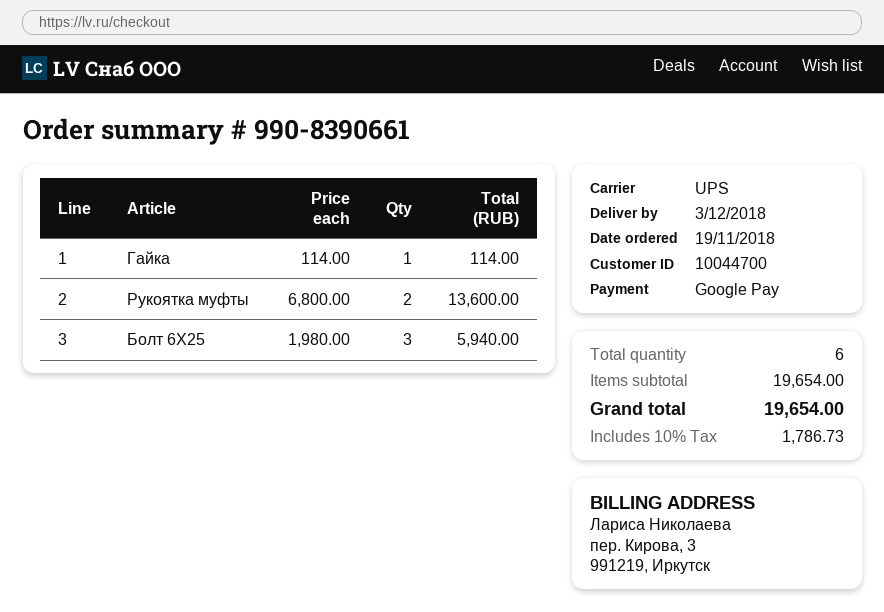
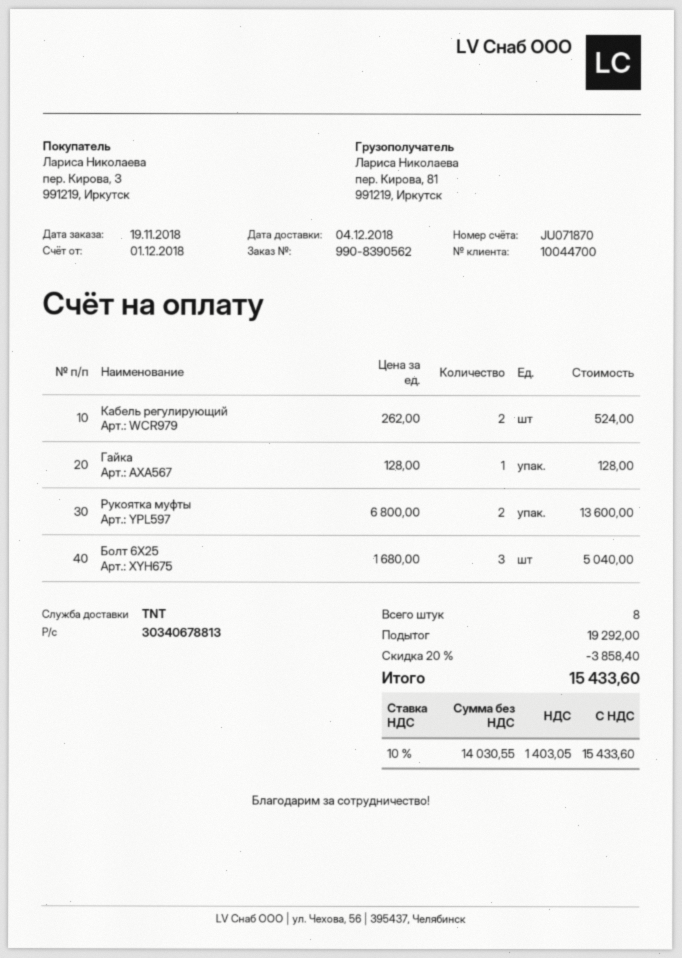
order number: 990-8390661 -> 990-8390562
delivery date: 2018-12-03 -> 2018-12-04
shipping method: UPS -> TNT
Гайка: 1 x 114.00 = 114.00 -> 1 x 128.00 = 128.00
Болт 6X25: 3 x 1980.00 = 5940.00 -> 3 x 1680.00 = 5040.00
Кабель регулирующий: none -> 2 x 262.00 = 524.00
total quantity: 6 -> 8
subtotal: 19654.00 -> 19292.00
discount: none -> 20% = 3858.40
tax: 10% = 1786.73 -> 10% = 1403.05
total: 19654.00 -> 15433.60

